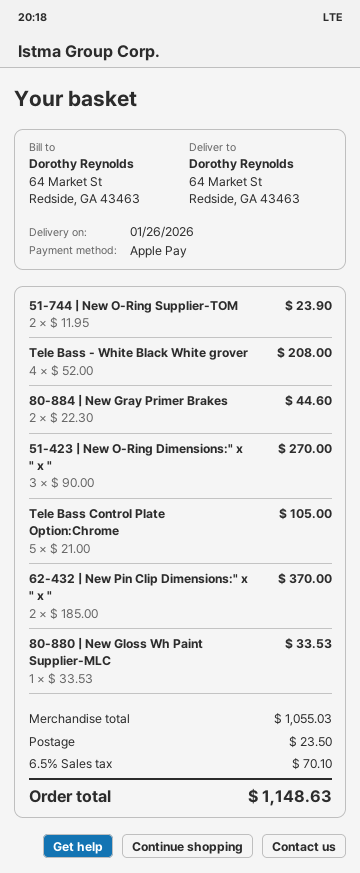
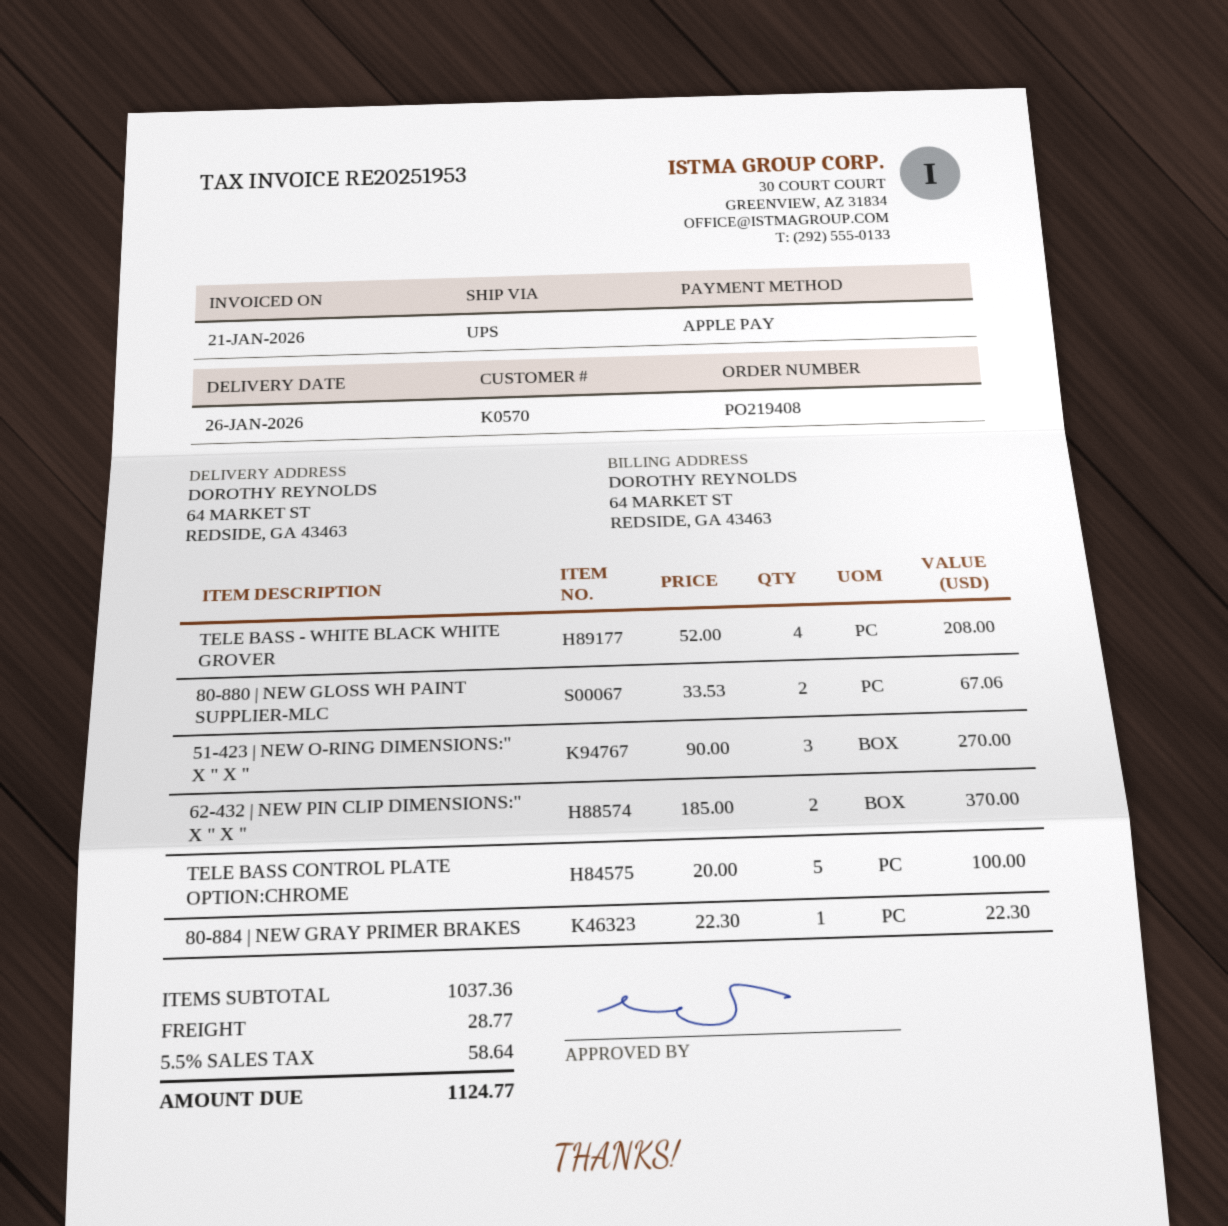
51-744 | New O-Ring Supplier-TOM: 2 x 11.95 = 23.90 -> none
80-884 | New Gray Primer Brakes: 2 x 22.30 = 44.60 -> 1 x 22.30 = 22.30
Tele Bass Control Plate Option:Chrome: 5 x 21.00 = 105.00 -> 5 x 20.00 = 100.00
80-880 | New Gloss Wh Paint Supplier-MLC: 1 x 33.53 = 33.53 -> 2 x 33.53 = 67.06
subtotal: 1055.03 -> 1037.36
shipping: 23.50 -> 28.77
tax: 6.5% = 70.10 -> 5.5% = 58.64
total: 1148.63 -> 1124.77

